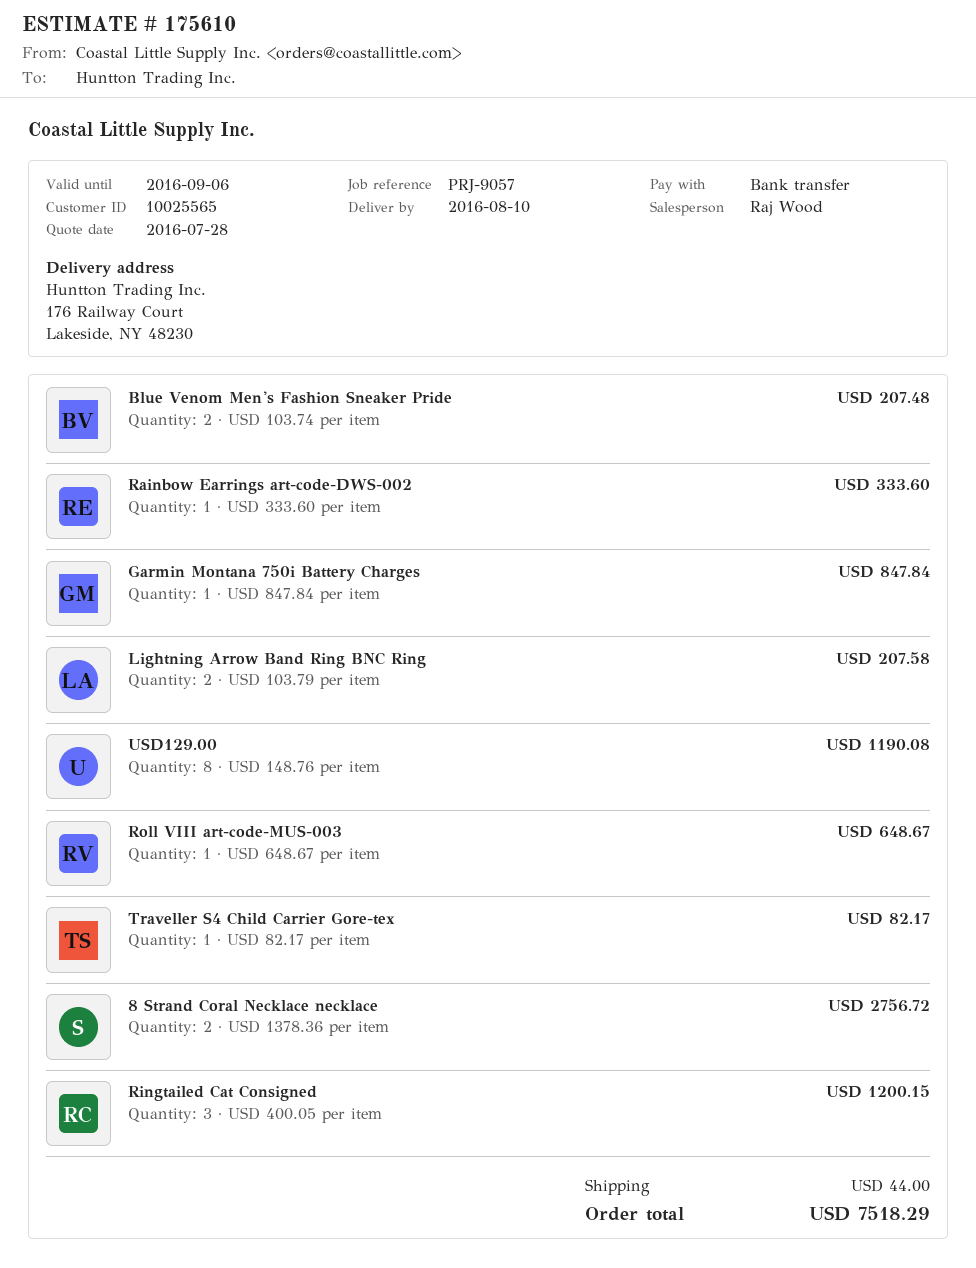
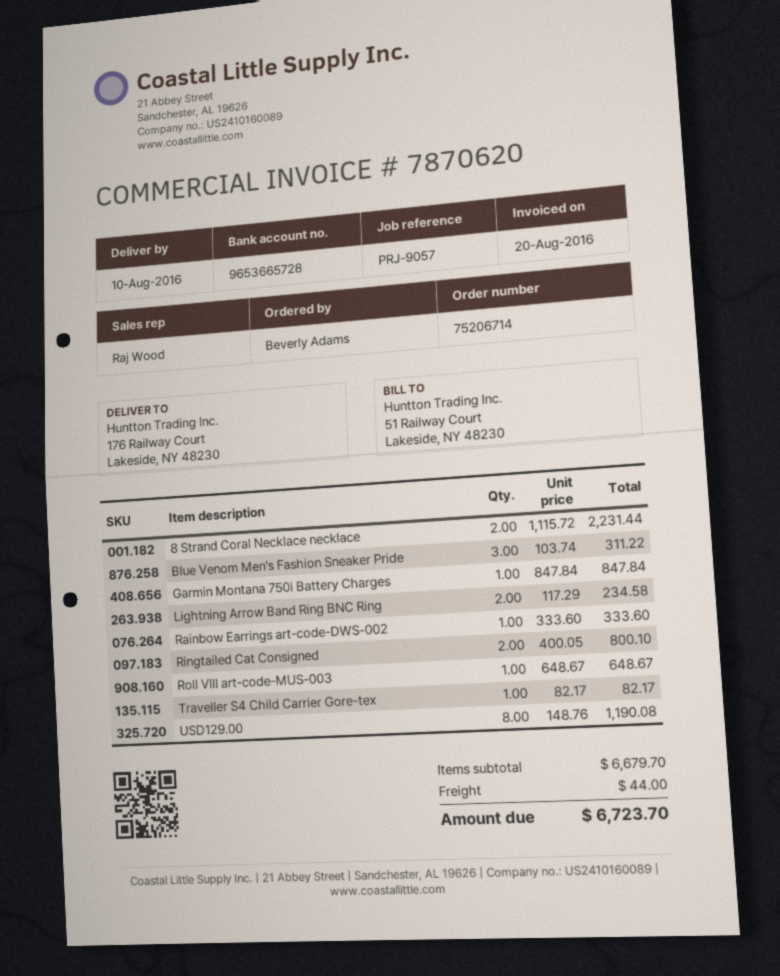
Blue Venom Men's Fashion Sneaker Pride: 2 x 103.74 = 207.48 -> 3 x 103.74 = 311.22
Lightning Arrow Band Ring BNC Ring: 2 x 103.79 = 207.58 -> 2 x 117.29 = 234.58
8 Strand Coral Necklace necklace: 2 x 1378.36 = 2756.72 -> 2 x 1115.72 = 2231.44
Ringtailed Cat Consigned: 3 x 400.05 = 1200.15 -> 2 x 400.05 = 800.10
total: 7518.29 -> 6723.70

